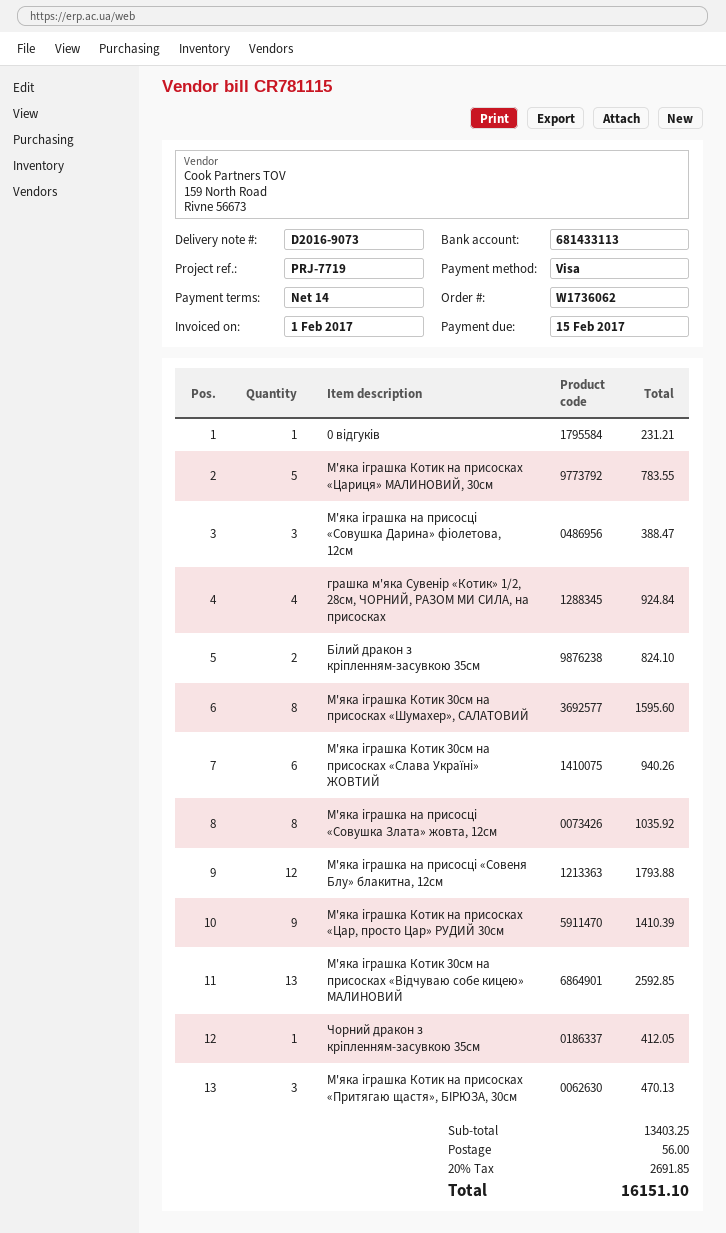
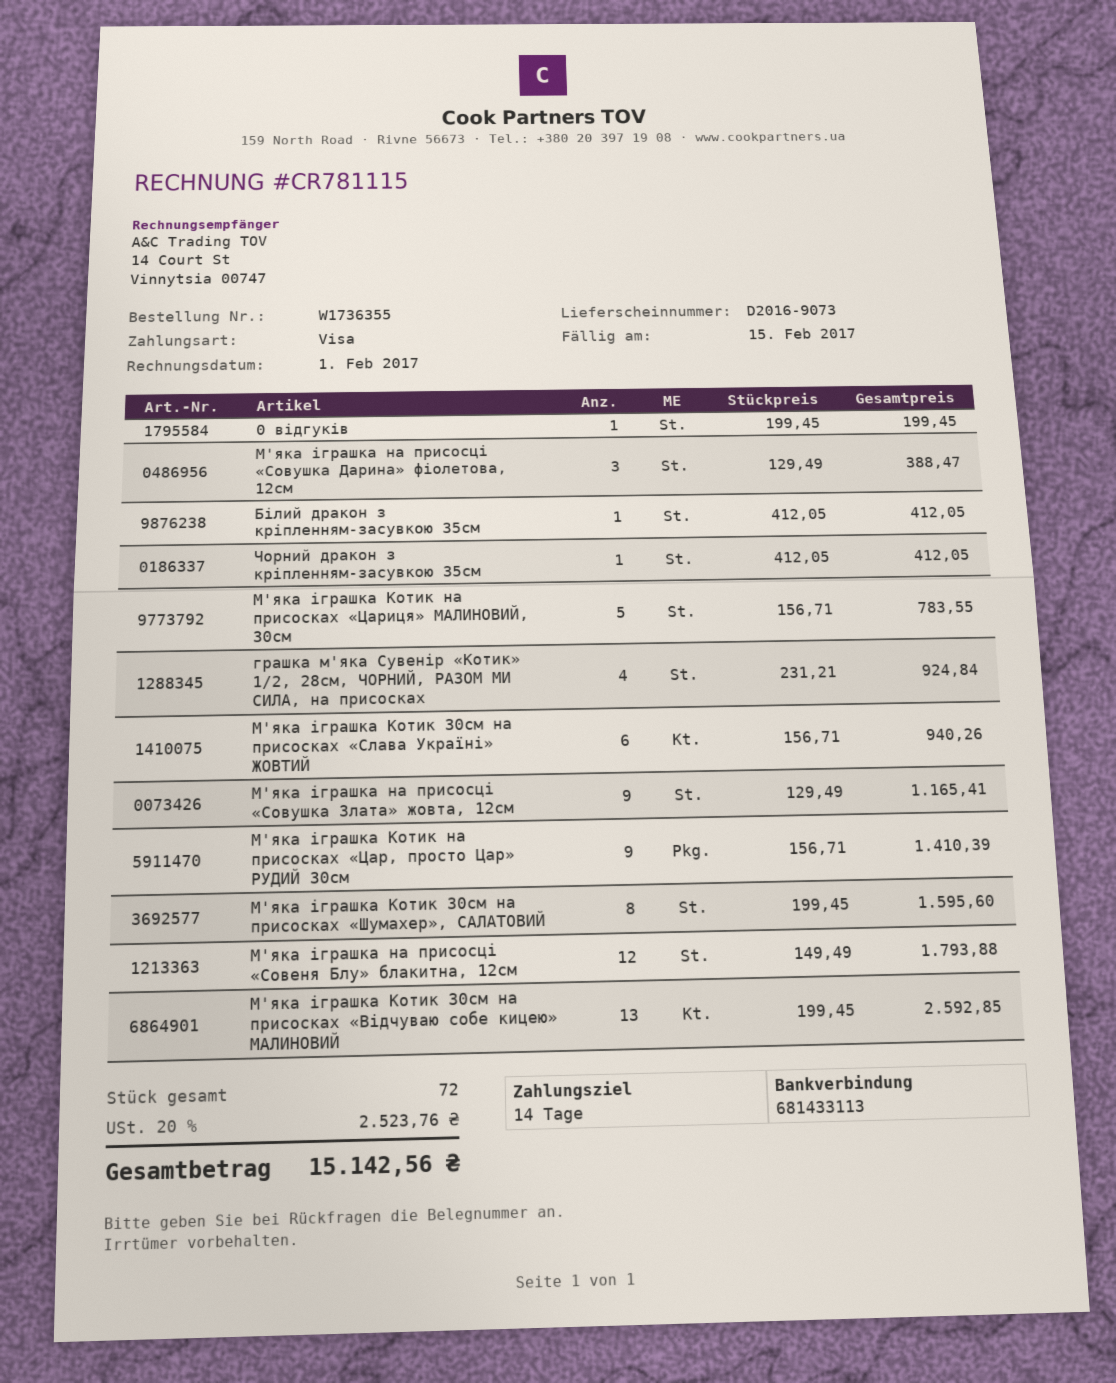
order number: W1736062 -> W1736355
0 відгуків: 1 for 231.21 -> 1 for 199.45
Білий дракон з кріпленням-засувкою 35см: 2 for 824.10 -> 1 for 412.05
М'яка іграшка на присосці «Совушка Злата» жовта, 12см: 8 for 1035.92 -> 9 for 1165.41
М'яка іграшка Котик на присосках «Притягаю щастя», БІРЮЗА, 30см: 3 for 470.13 -> none
shipping: 56.00 -> none
tax: 20% = 2691.85 -> 20% = 2523.76
total: 16151.10 -> 15142.56

